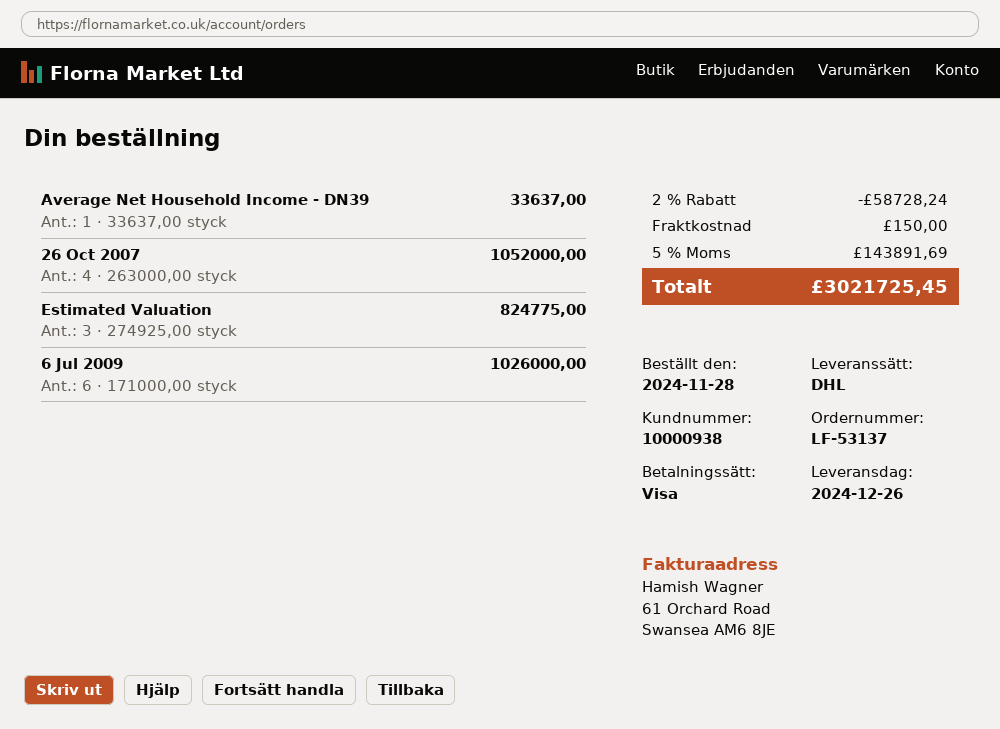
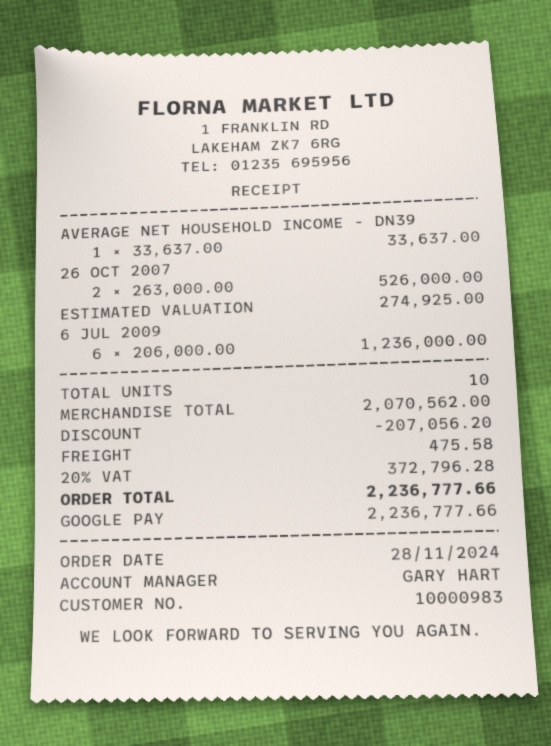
customer number: 10000938 -> 10000983
payment method: Visa -> Google Pay
26 Oct 2007: 4 x 263000.00 = 1052000.00 -> 2 x 263000.00 = 526000.00
Estimated Valuation: 3 x 274925.00 = 824775.00 -> 1 x 274925.00 = 274925.00
6 Jul 2009: 6 x 171000.00 = 1026000.00 -> 6 x 206000.00 = 1236000.00
discount: 58728.24 -> 207056.20
shipping: 150.00 -> 475.58
tax: 5% = 143891.69 -> 20% = 372796.28
total: 3021725.45 -> 2236777.66

